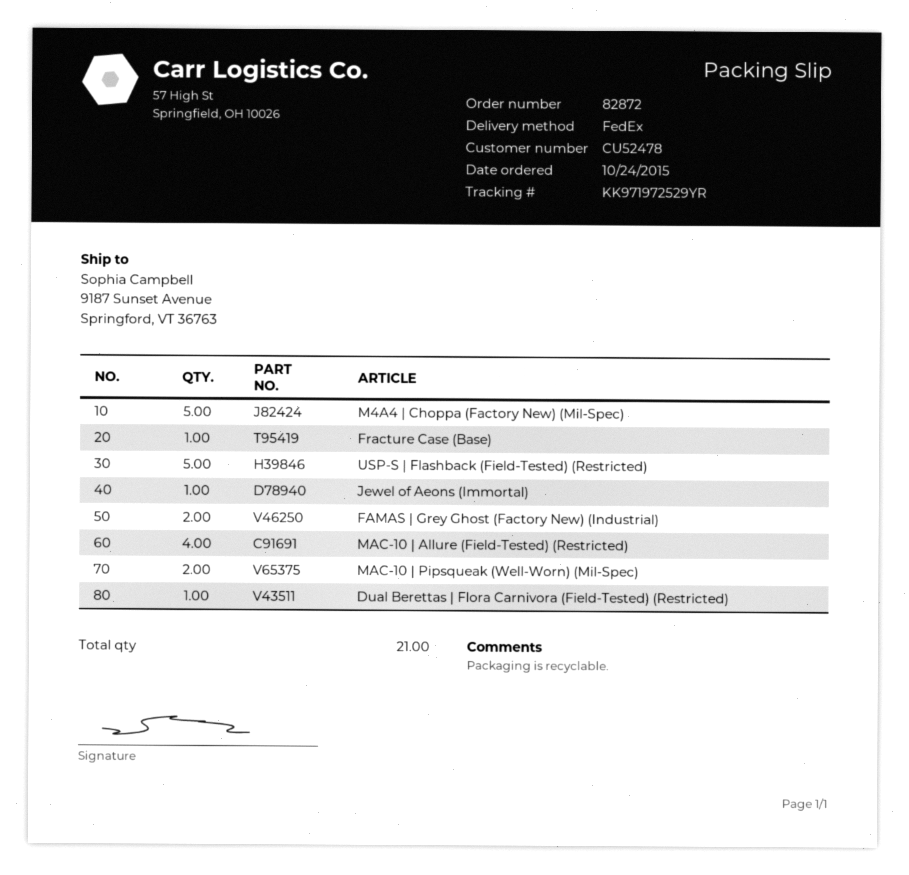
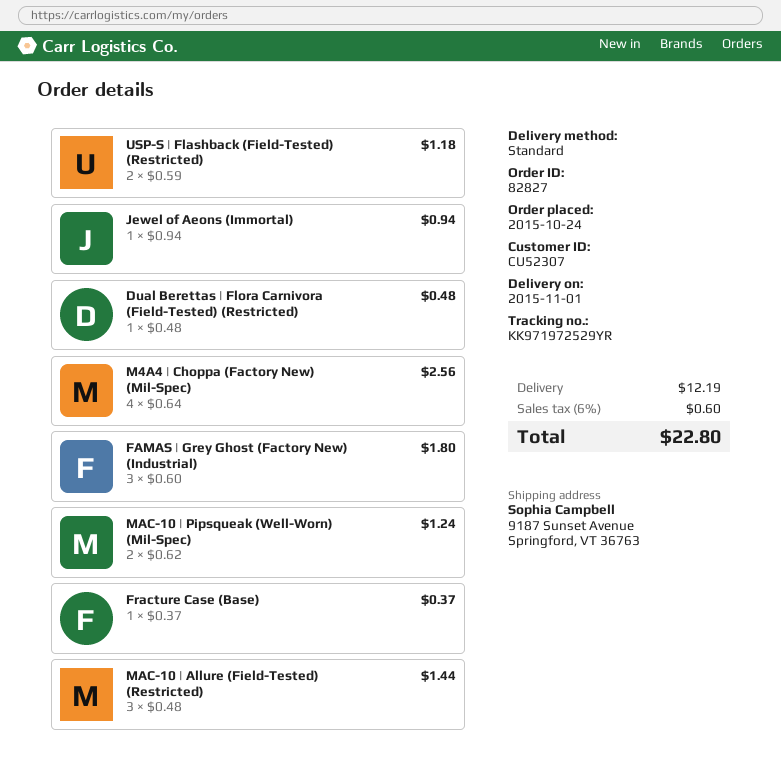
order number: 82872 -> 82827
customer number: CU52478 -> CU52307
shipping method: FedEx -> standard
M4A4 | Choppa (Factory New) (Mil-Spec): 5 -> 4
USP-S | Flashback (Field-Tested) (Restricted): 5 -> 2
FAMAS | Grey Ghost (Factory New) (Industrial): 2 -> 3
MAC-10 | Allure (Field-Tested) (Restricted): 4 -> 3

